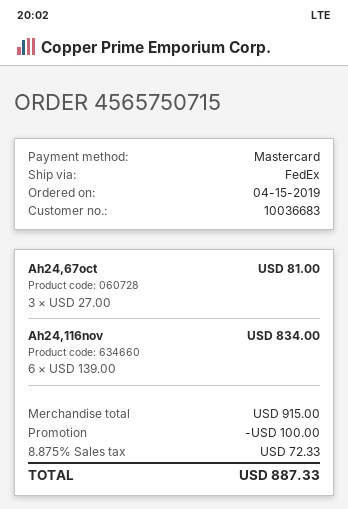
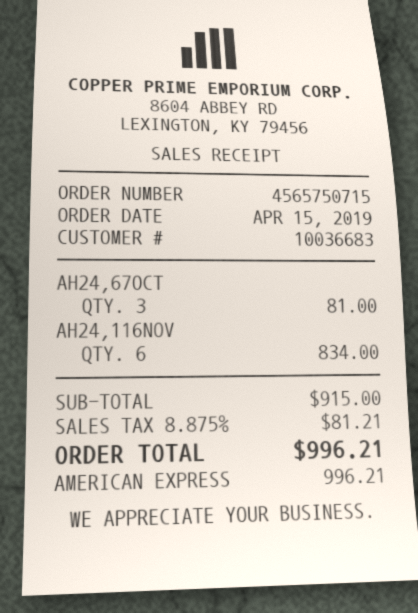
payment method: Mastercard -> American Express
discount: 100.00 -> none
tax: 8.875% = 72.33 -> 8.875% = 81.21
total: 887.33 -> 996.21

